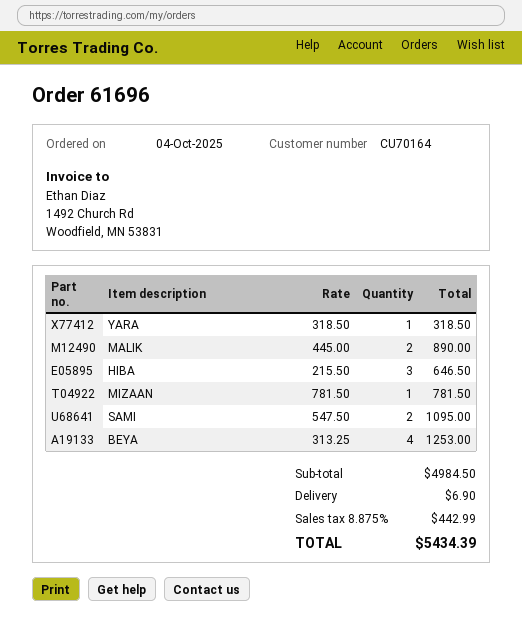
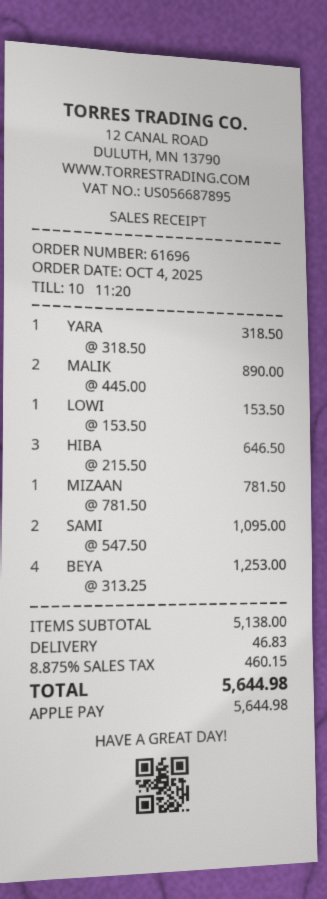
LOWI: none -> 1 x 153.50 = 153.50
subtotal: 4984.50 -> 5138.00
shipping: 6.90 -> 46.83
tax: 8.875% = 442.99 -> 8.875% = 460.15
total: 5434.39 -> 5644.98

